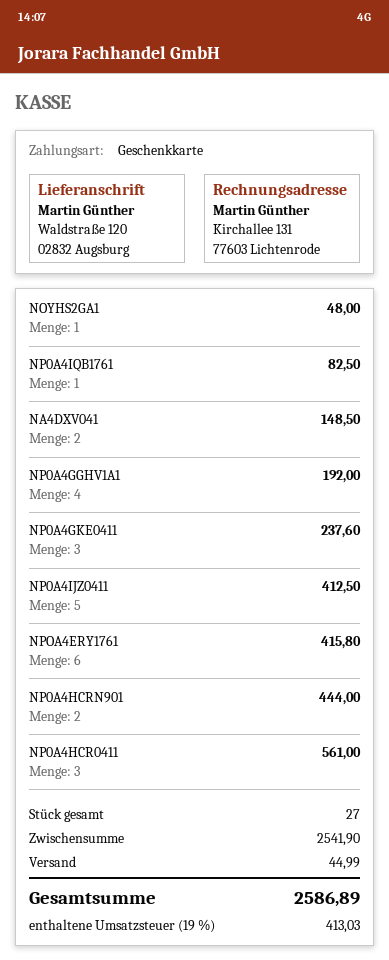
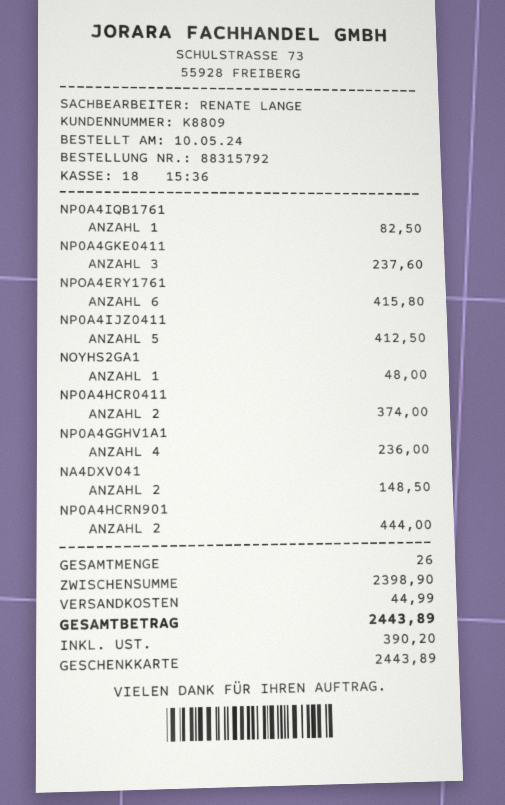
NP0A4GGHV1A1: 4 for 192.00 -> 4 for 236.00
NP0A4HCR0411: 3 for 561.00 -> 2 for 374.00
total quantity: 27 -> 26
subtotal: 2541.90 -> 2398.90
tax: 413.03 -> 390.20
total: 2586.89 -> 2443.89

